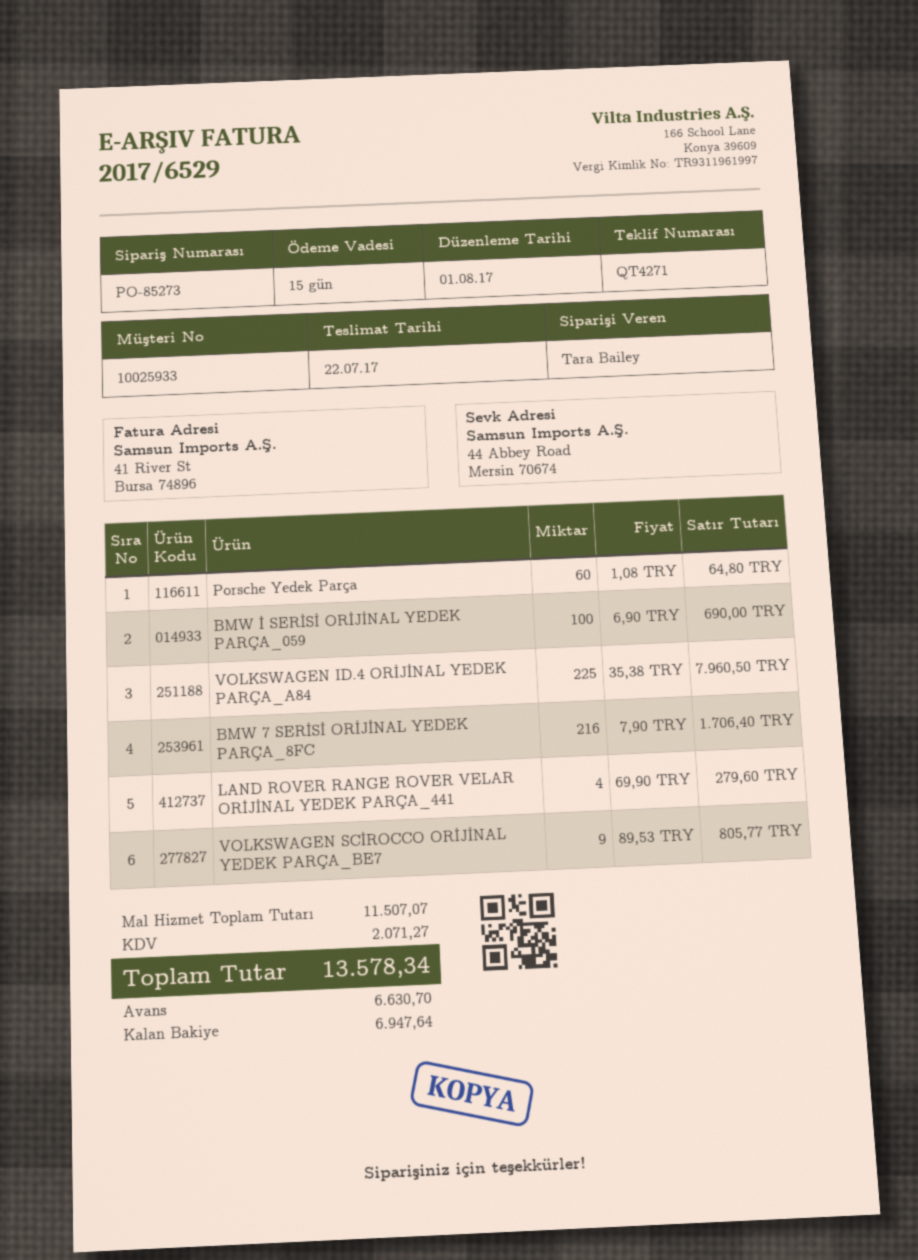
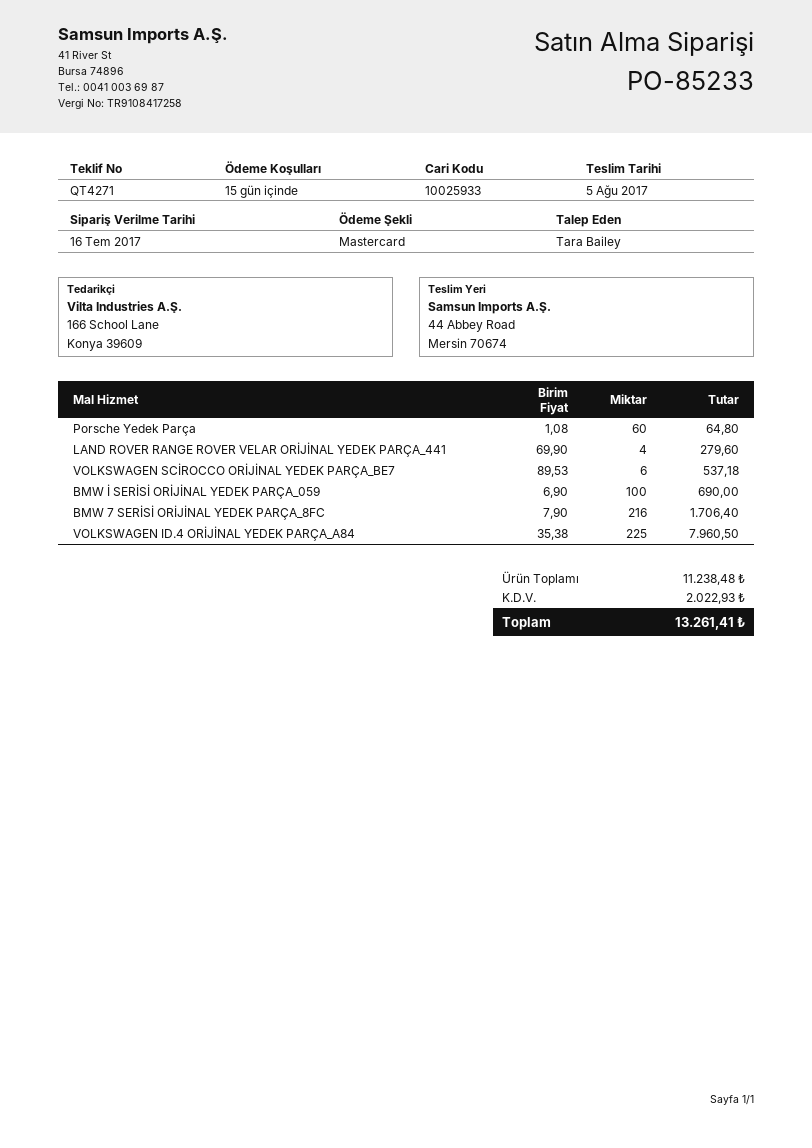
order number: PO-85273 -> PO-85233
delivery date: 2017-07-22 -> 2017-08-05
VOLKSWAGEN SCİROCCO ORİJİNAL YEDEK PARÇA_BE7: 9 x 89.53 = 805.77 -> 6 x 89.53 = 537.18
subtotal: 11507.07 -> 11238.48
tax: 2071.27 -> 2022.93
total: 13578.34 -> 13261.41

